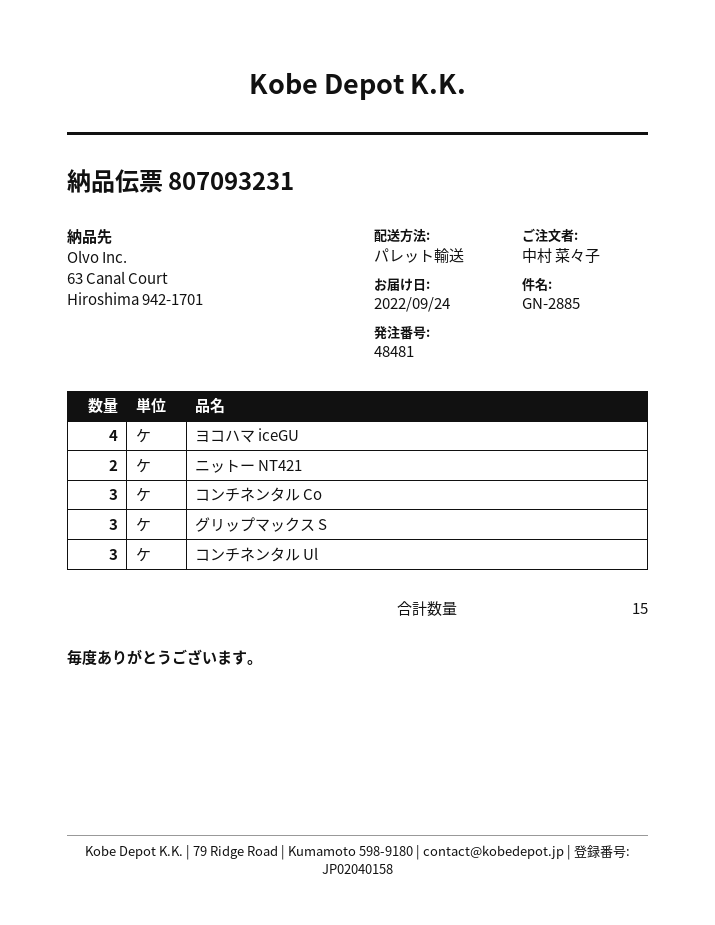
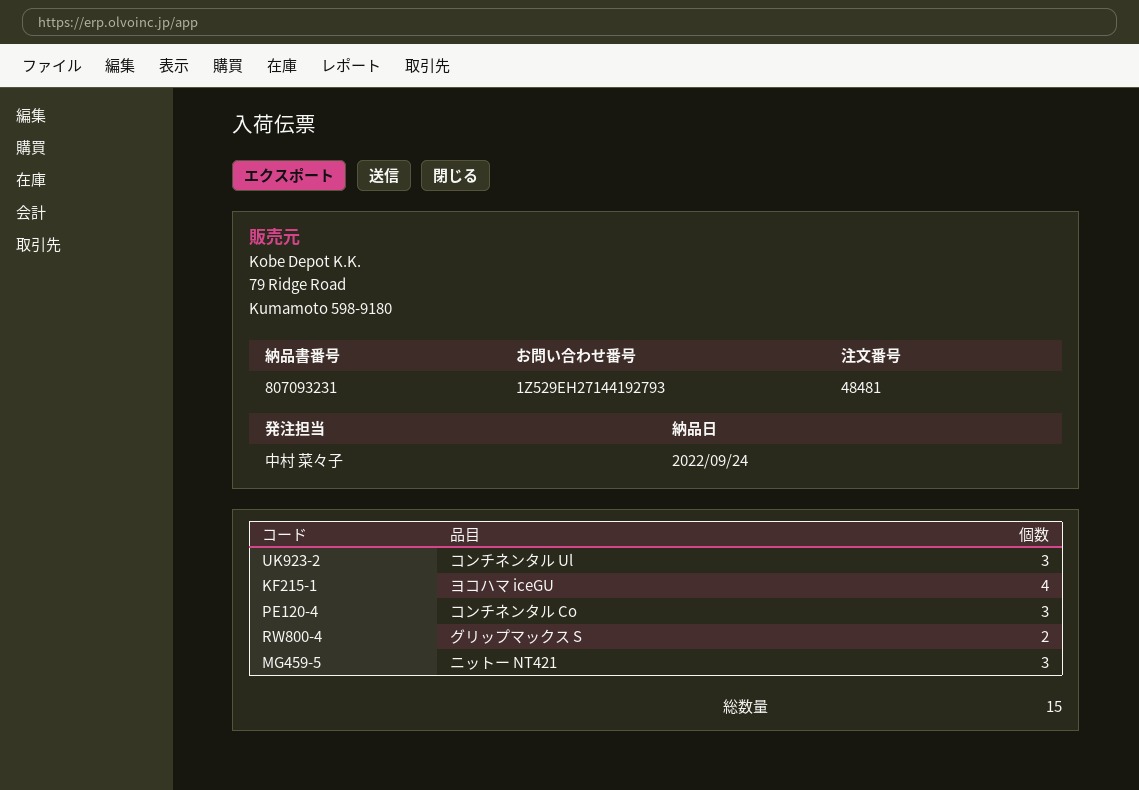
ニットー NT421: 2 -> 3
グリップマックス S: 3 -> 2

